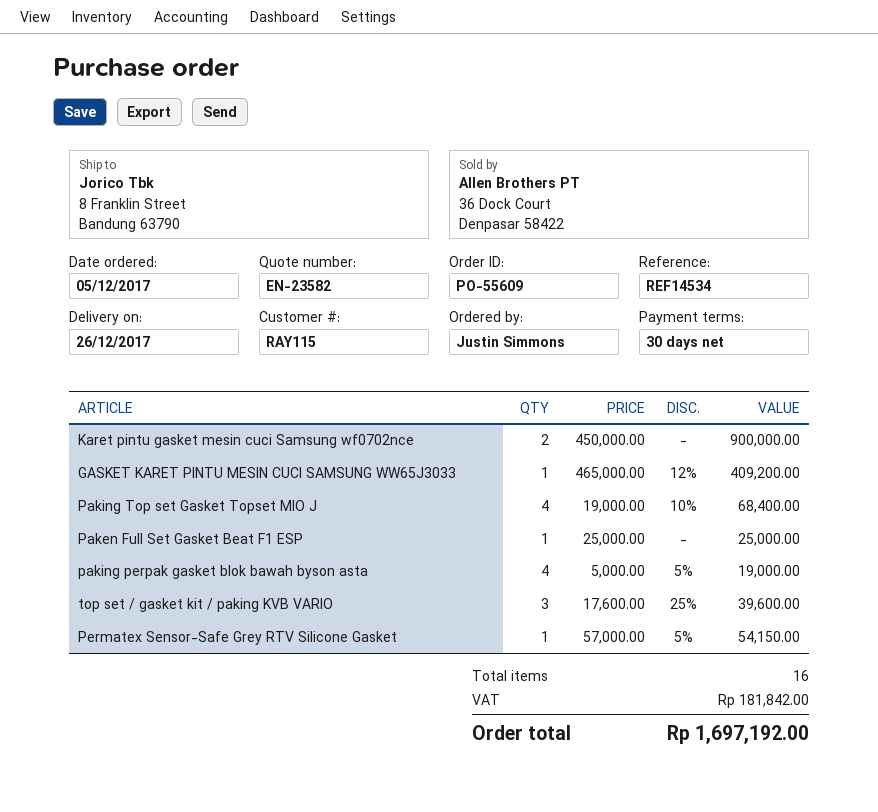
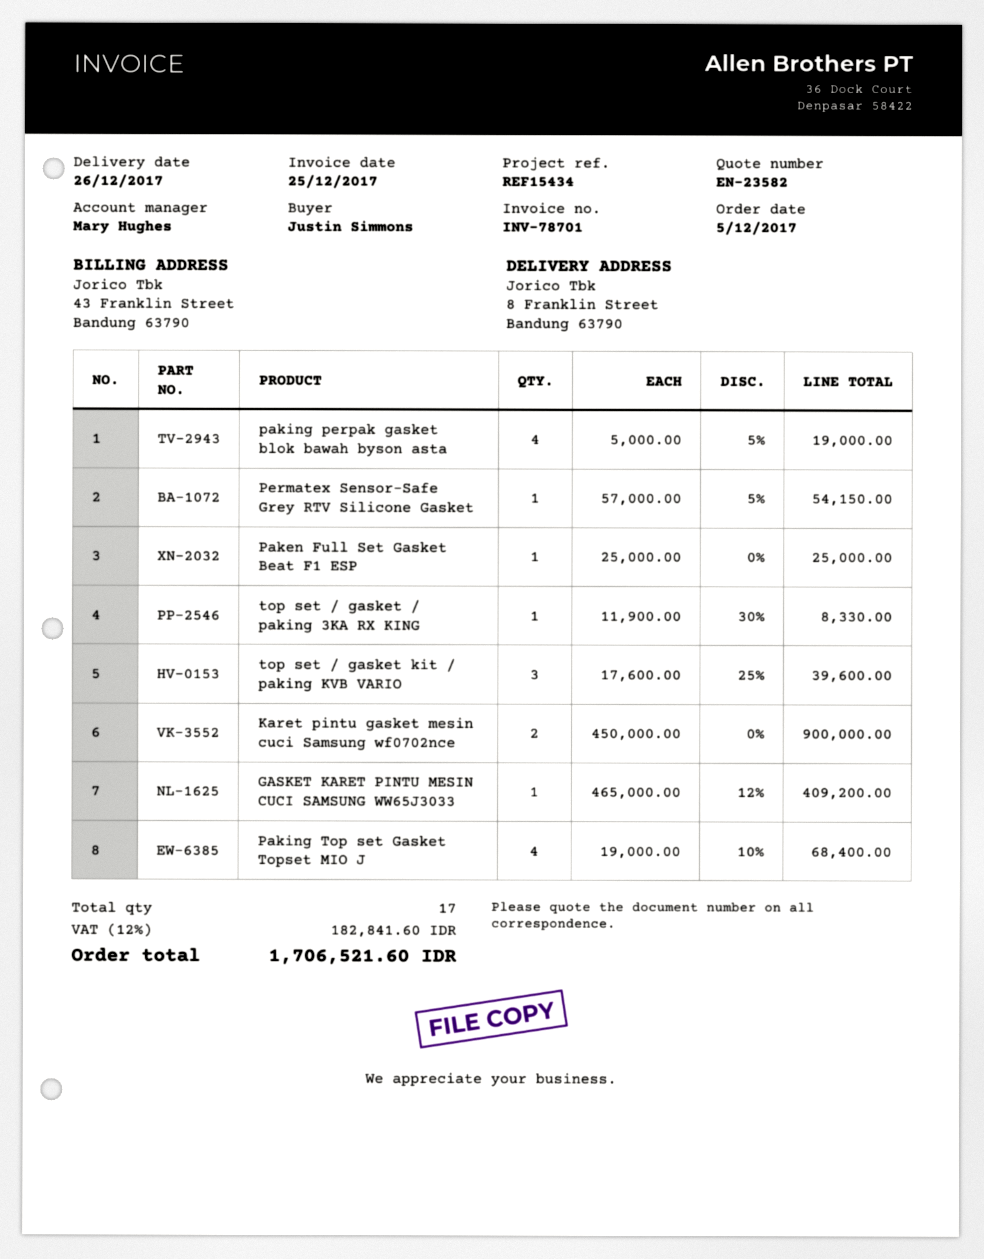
reference: REF14534 -> REF15434
top set / gasket / paking 3KA RX KING: none -> 1 x 11900.00 - 30% = 8330.00
total quantity: 16 -> 17
tax: 181842.00 -> 182841.60
total: 1697192.00 -> 1706521.60

